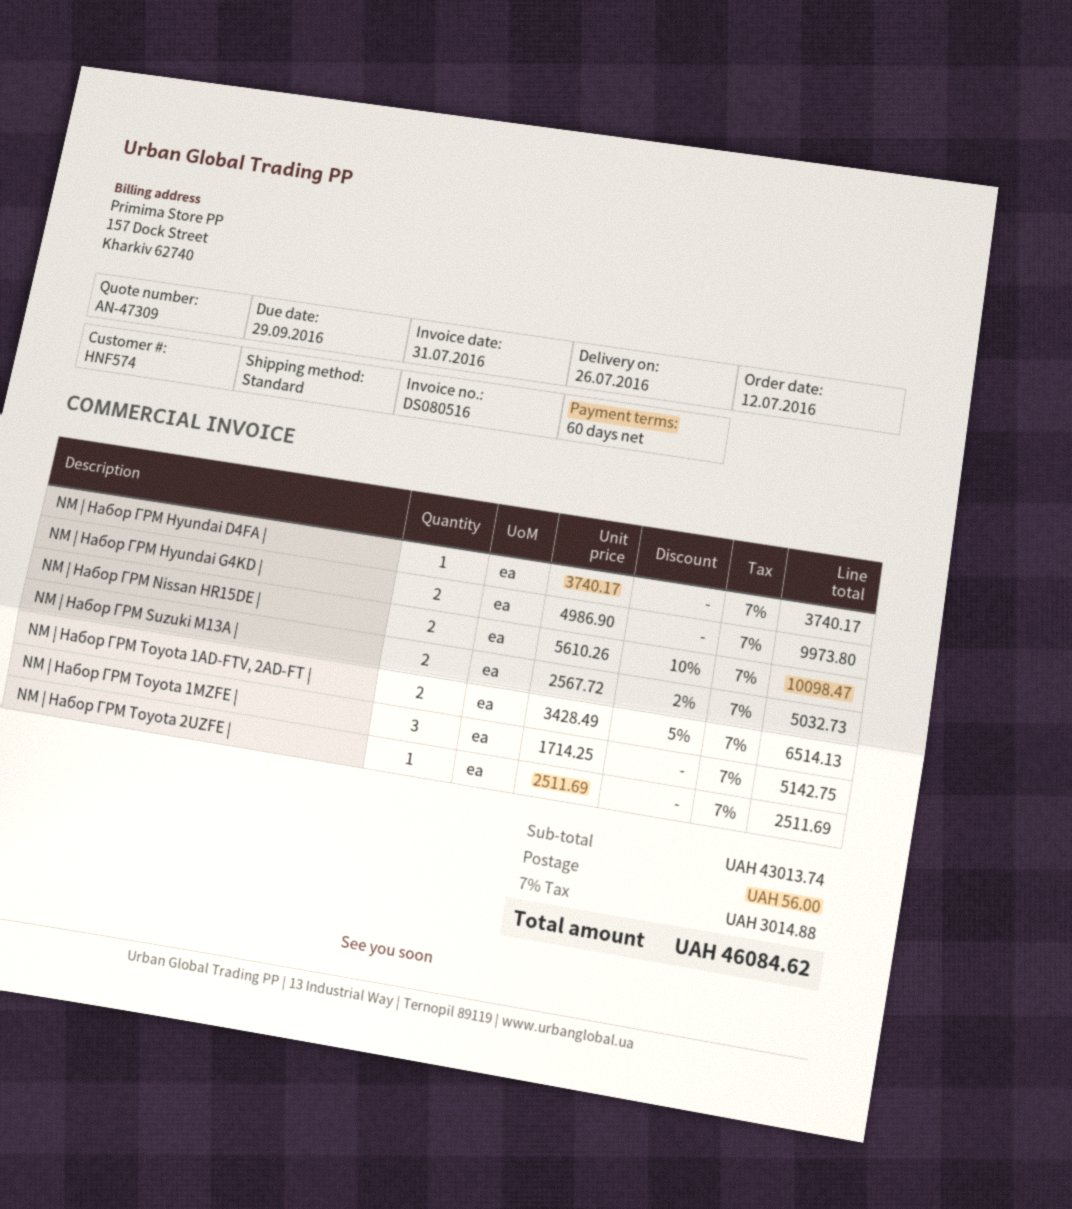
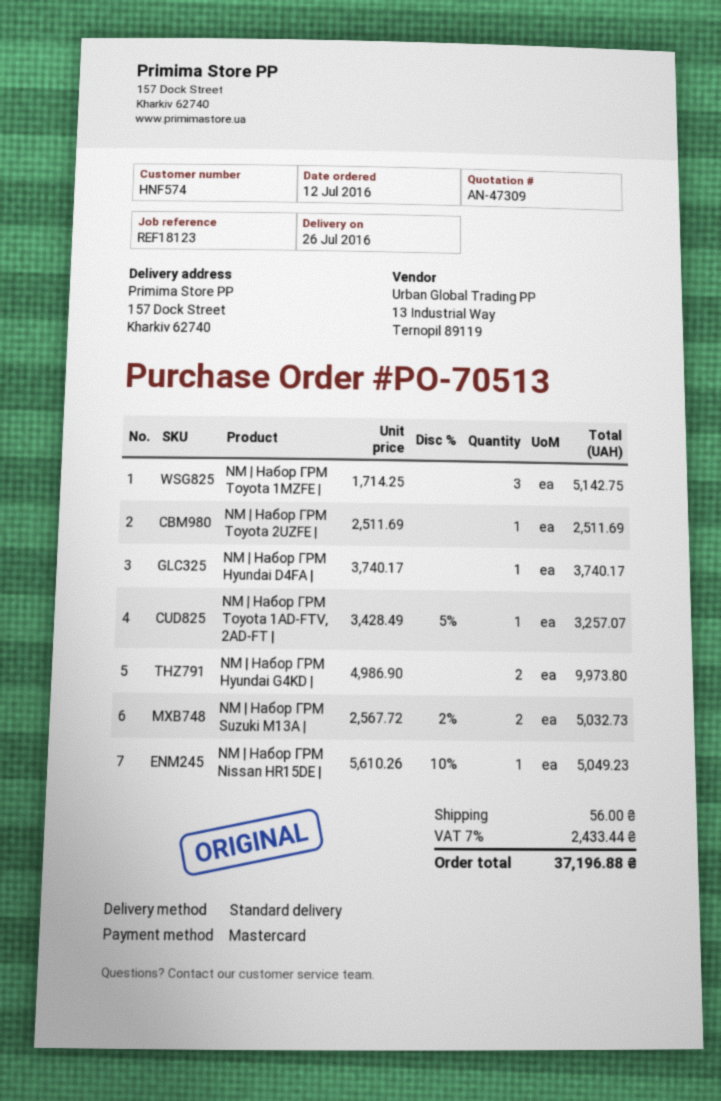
NM | Набор ГРМ Nissan HR15DE |: 2 x 5610.26 - 10% = 10098.47 -> 1 x 5610.26 - 10% = 5049.23
NM | Набор ГРМ Toyota 1AD-FTV, 2AD-FT |: 2 x 3428.49 - 5% = 6514.13 -> 1 x 3428.49 - 5% = 3257.07
tax: 7% = 3014.88 -> 7% = 2433.44
total: 46084.62 -> 37196.88

